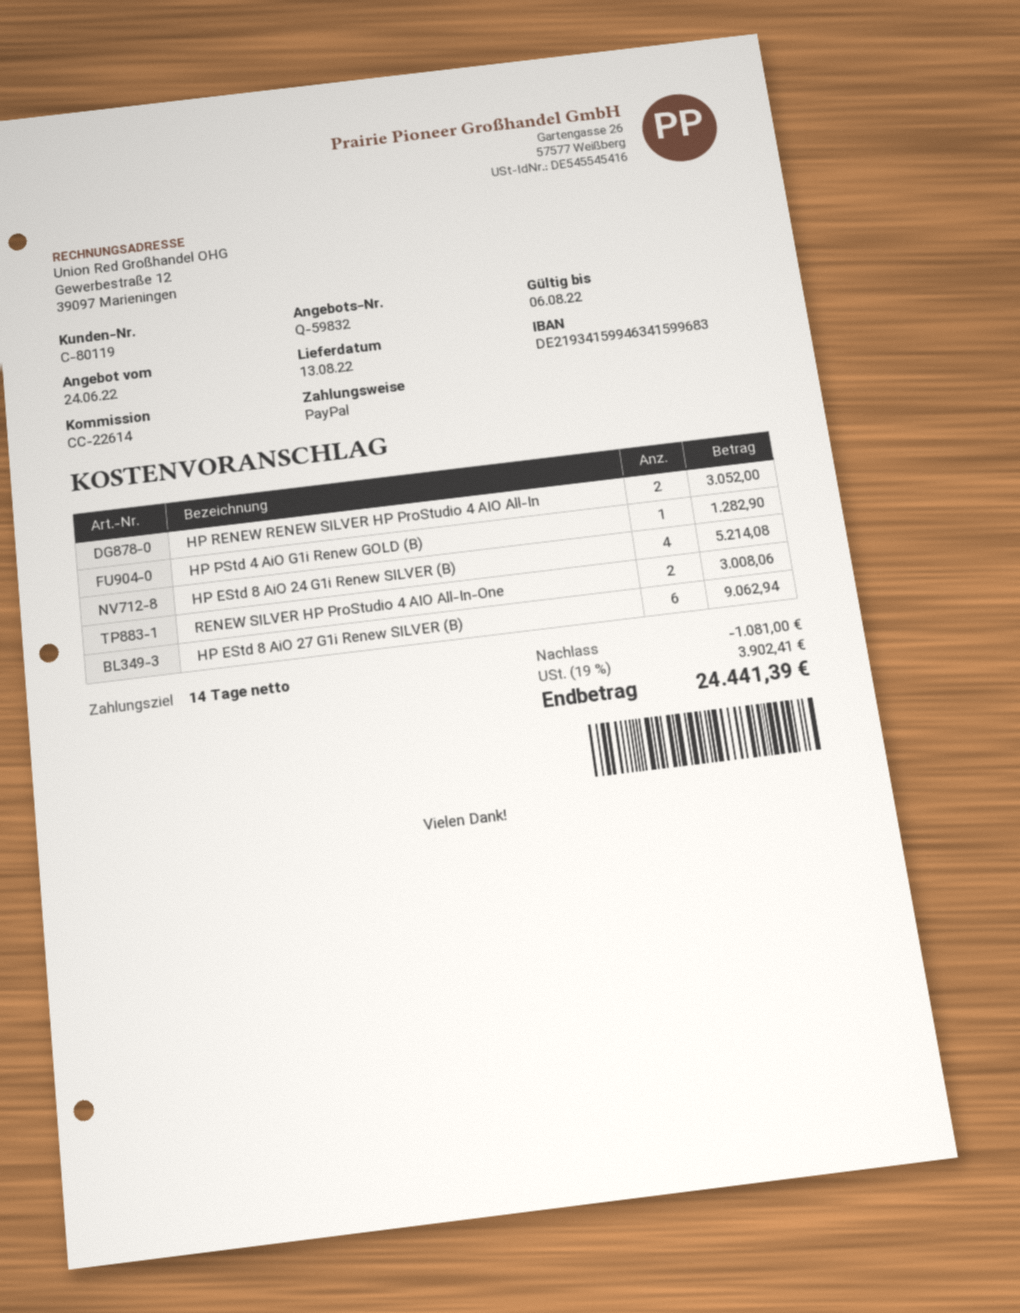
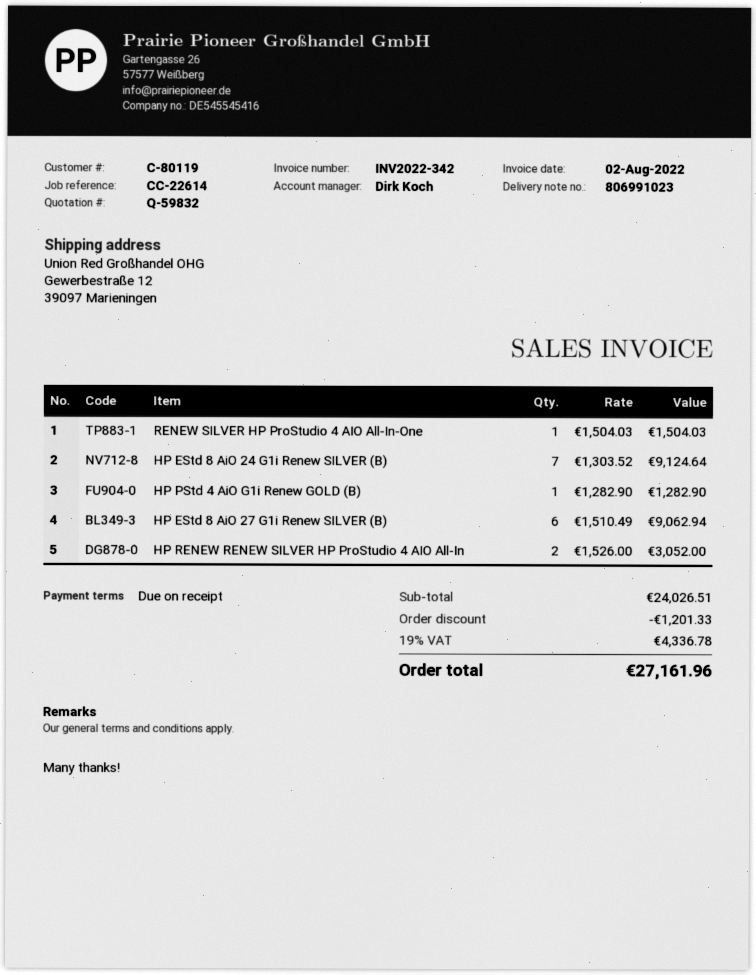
payment terms: 14 days -> on receipt
HP EStd 8 AiO 24 G1i Renew SILVER (B): 4 for 5214.08 -> 7 for 9124.64
RENEW SILVER HP ProStudio 4 AIO All-In-One: 2 for 3008.06 -> 1 for 1504.03
discount: 1081.00 -> 1201.33
tax: 19% = 3902.41 -> 19% = 4336.78
total: 24441.39 -> 27161.96

